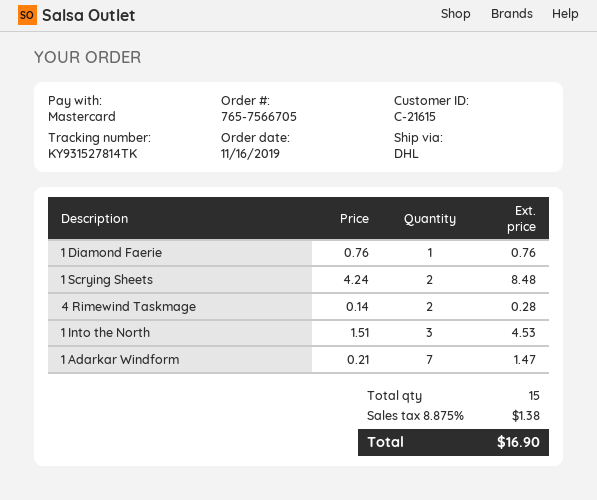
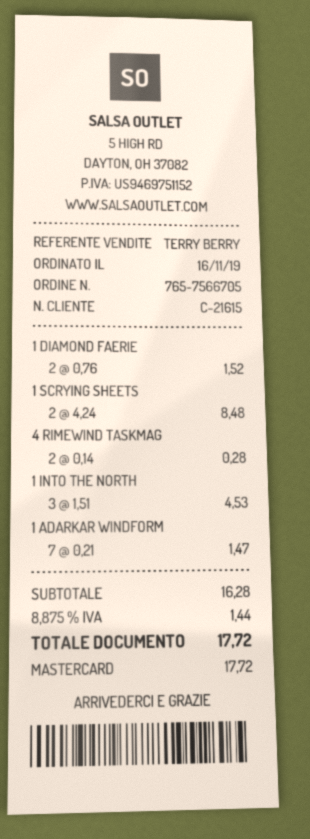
1 Diamond Faerie: 1 x 0.76 = 0.76 -> 2 x 0.76 = 1.52
tax: 8.875% = 1.38 -> 8.875% = 1.44
total: 16.90 -> 17.72

